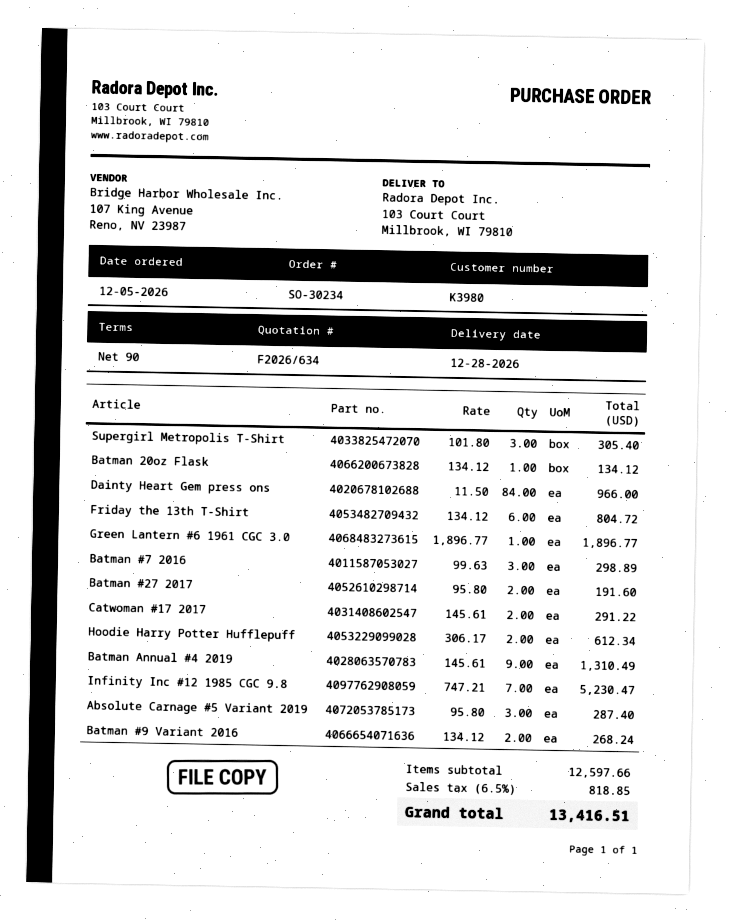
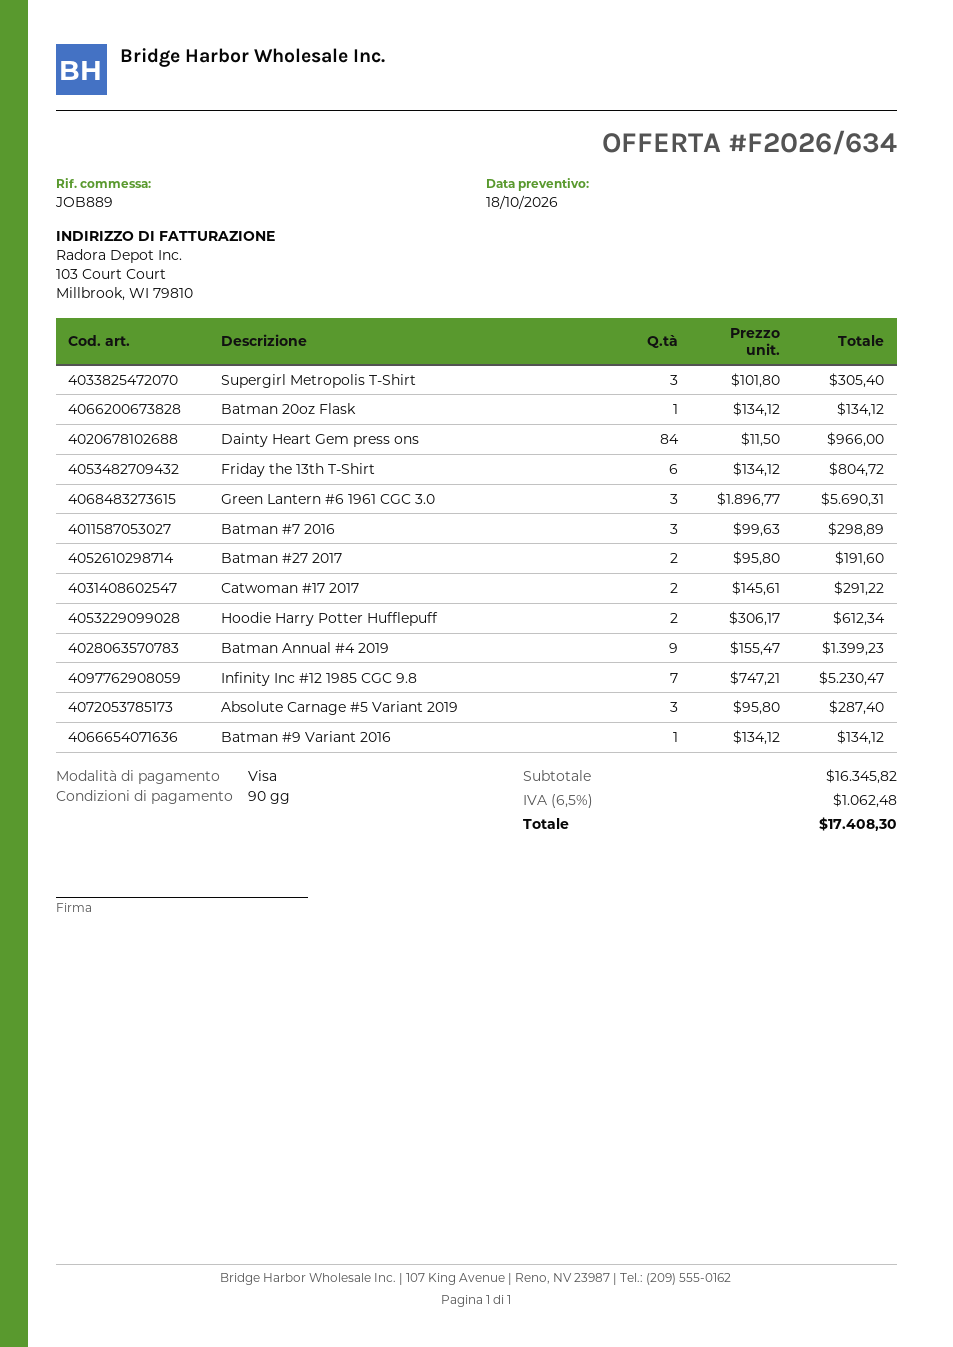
Green Lantern #6 1961 CGC 3.0: 1 x 1896.77 = 1896.77 -> 3 x 1896.77 = 5690.31
Batman Annual #4 2019: 9 x 145.61 = 1310.49 -> 9 x 155.47 = 1399.23
Batman #9 Variant 2016: 2 x 134.12 = 268.24 -> 1 x 134.12 = 134.12
subtotal: 12597.66 -> 16345.82
tax: 6.5% = 818.85 -> 6.5% = 1062.48
total: 13416.51 -> 17408.30

